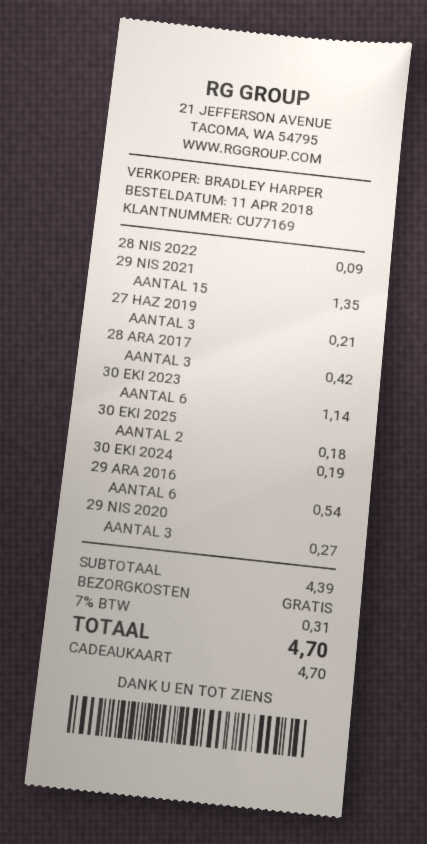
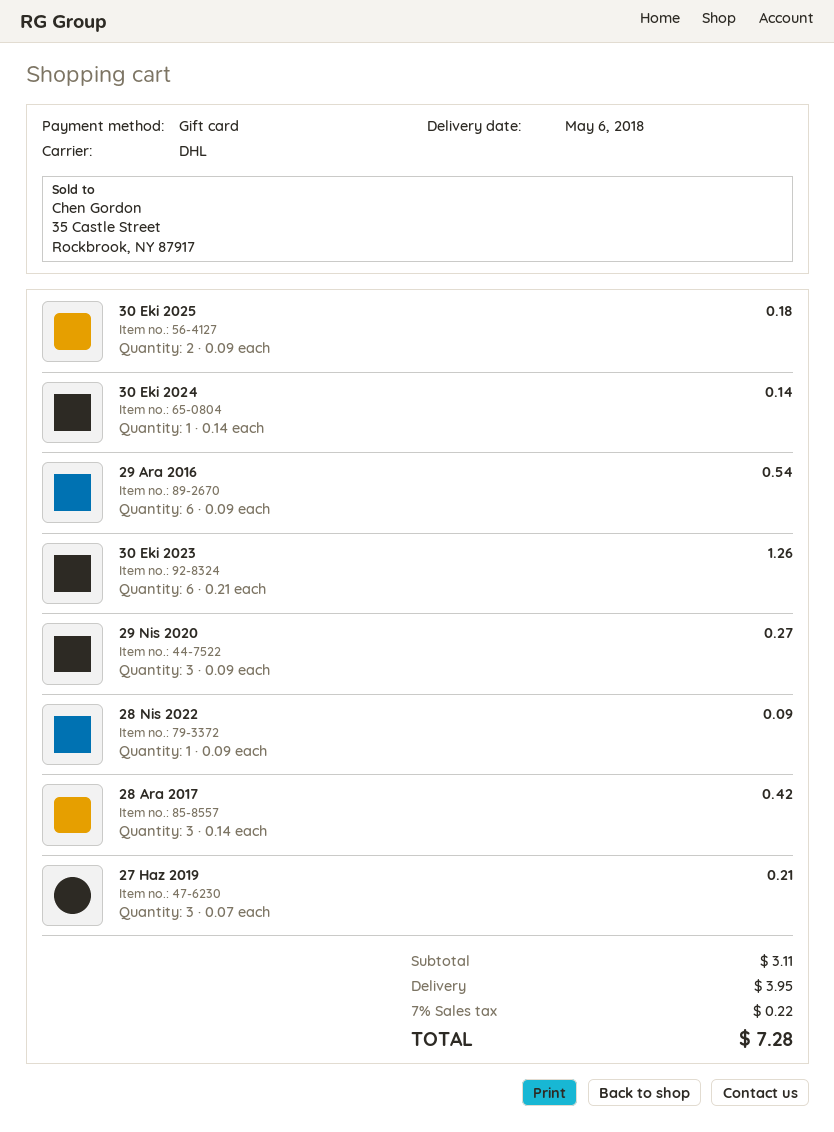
29 NIS 2021: 15 for 1.35 -> none
30 EKI 2023: 6 for 1.14 -> 6 for 1.26
30 EKI 2024: 1 for 0.19 -> 1 for 0.14
subtotal: 4.39 -> 3.11
shipping: 0.00 -> 3.95
tax: 7% = 0.31 -> 7% = 0.22
total: 4.70 -> 7.28

